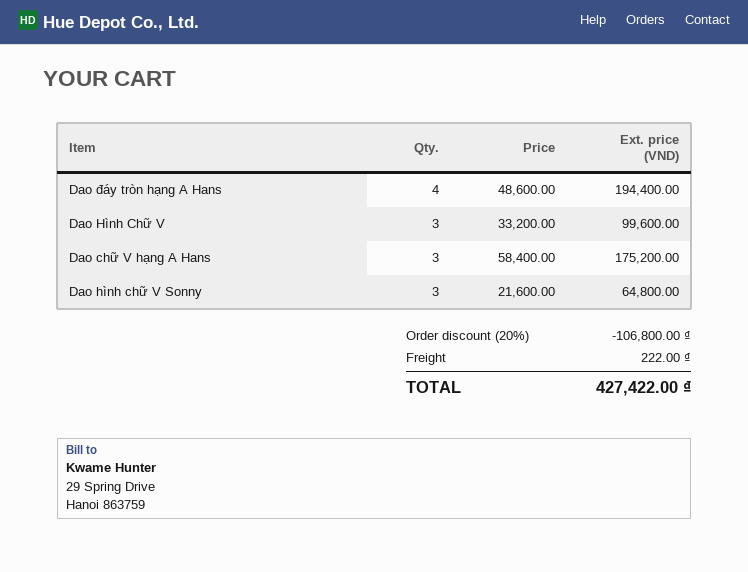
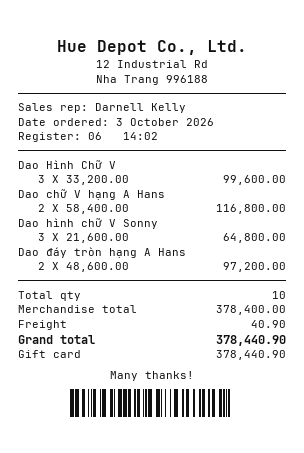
Dao đáy tròn hạng A Hans: 4 x 48600.00 = 194400.00 -> 2 x 48600.00 = 97200.00
Dao chữ V hạng A Hans: 3 x 58400.00 = 175200.00 -> 2 x 58400.00 = 116800.00
discount: 20% = 106800.00 -> none
shipping: 222.00 -> 40.90
total: 427422.00 -> 378440.90

